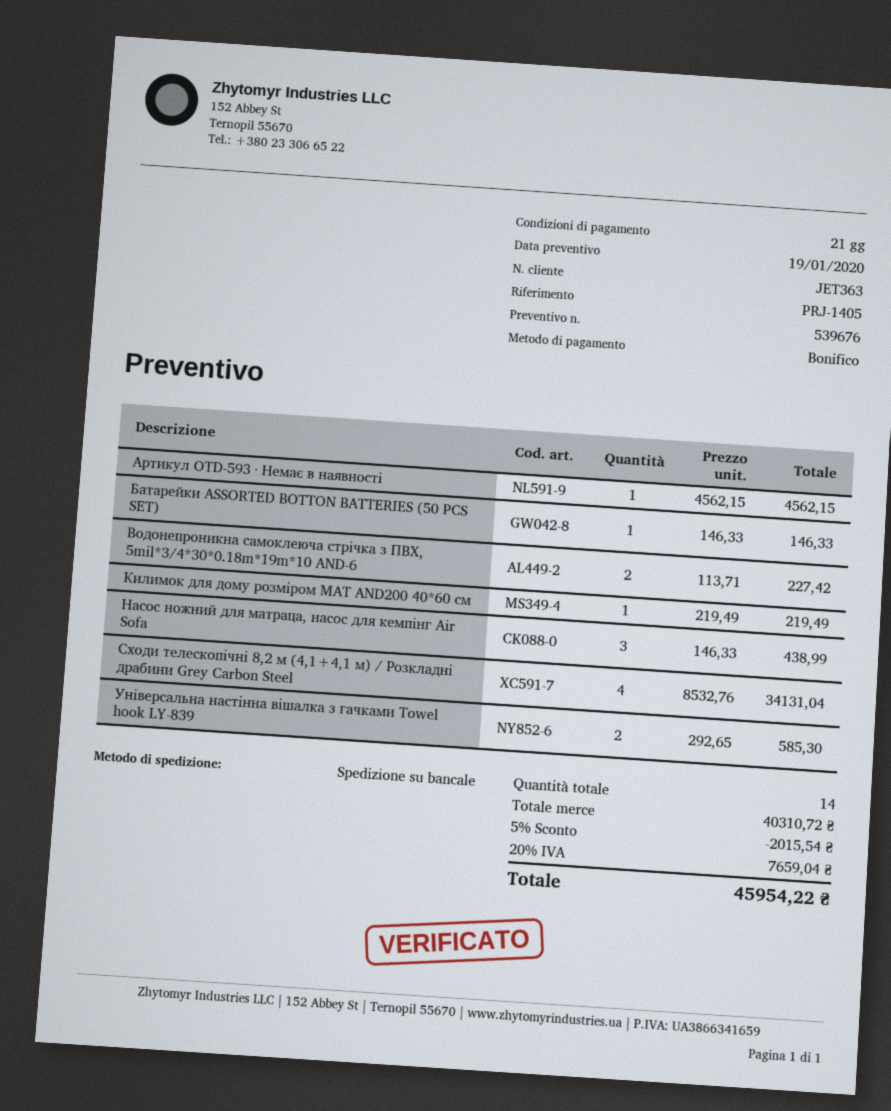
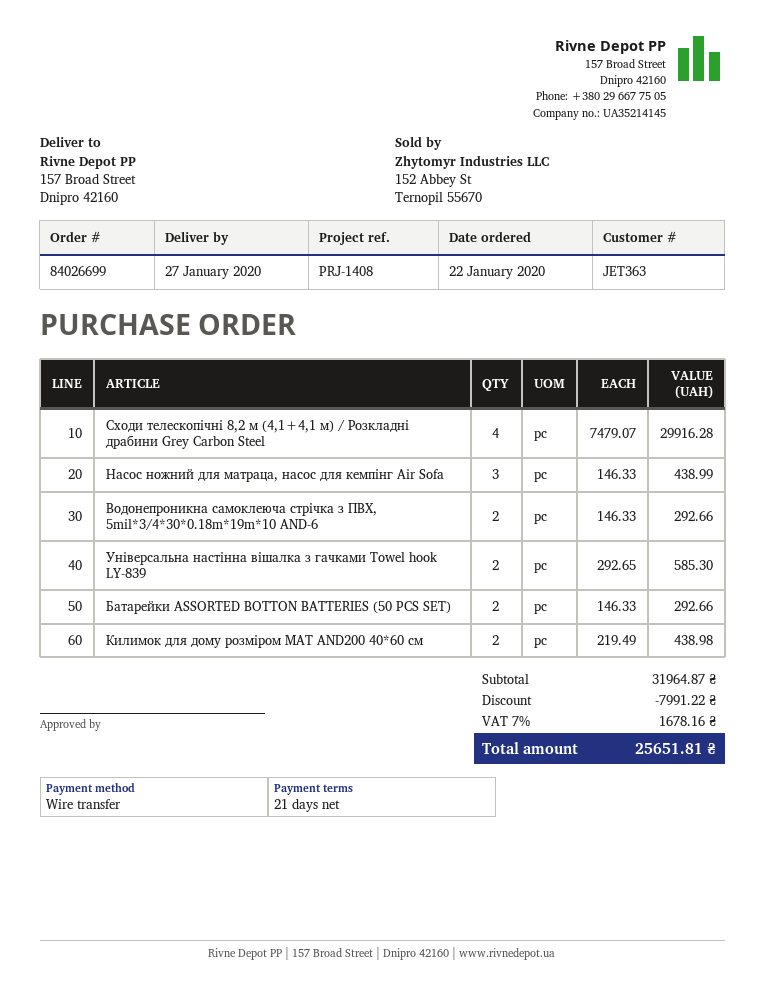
reference: PRJ-1405 -> PRJ-1408
Артикул OTD-593 · Немає в наявності: 1 x 4562.15 = 4562.15 -> none
Батарейки ASSORTED BOTTON BATTERIES (50 PCS SET): 1 x 146.33 = 146.33 -> 2 x 146.33 = 292.66
Водонепроникна самоклеюча стрічка з ПВХ, 5mil*3/4*30*0.18m*19m*10 AND-6: 2 x 113.71 = 227.42 -> 2 x 146.33 = 292.66
Килимок для дому розміром MAT AND200 40*60 см: 1 x 219.49 = 219.49 -> 2 x 219.49 = 438.98
Сходи телескопічні 8,2 м (4,1+4,1 м) / Розкладні драбини Grey Carbon Steel: 4 x 8532.76 = 34131.04 -> 4 x 7479.07 = 29916.28
subtotal: 40310.72 -> 31964.87
discount: 2015.54 -> 7991.22
tax: 20% = 7659.04 -> 7% = 1678.16
total: 45954.22 -> 25651.81

